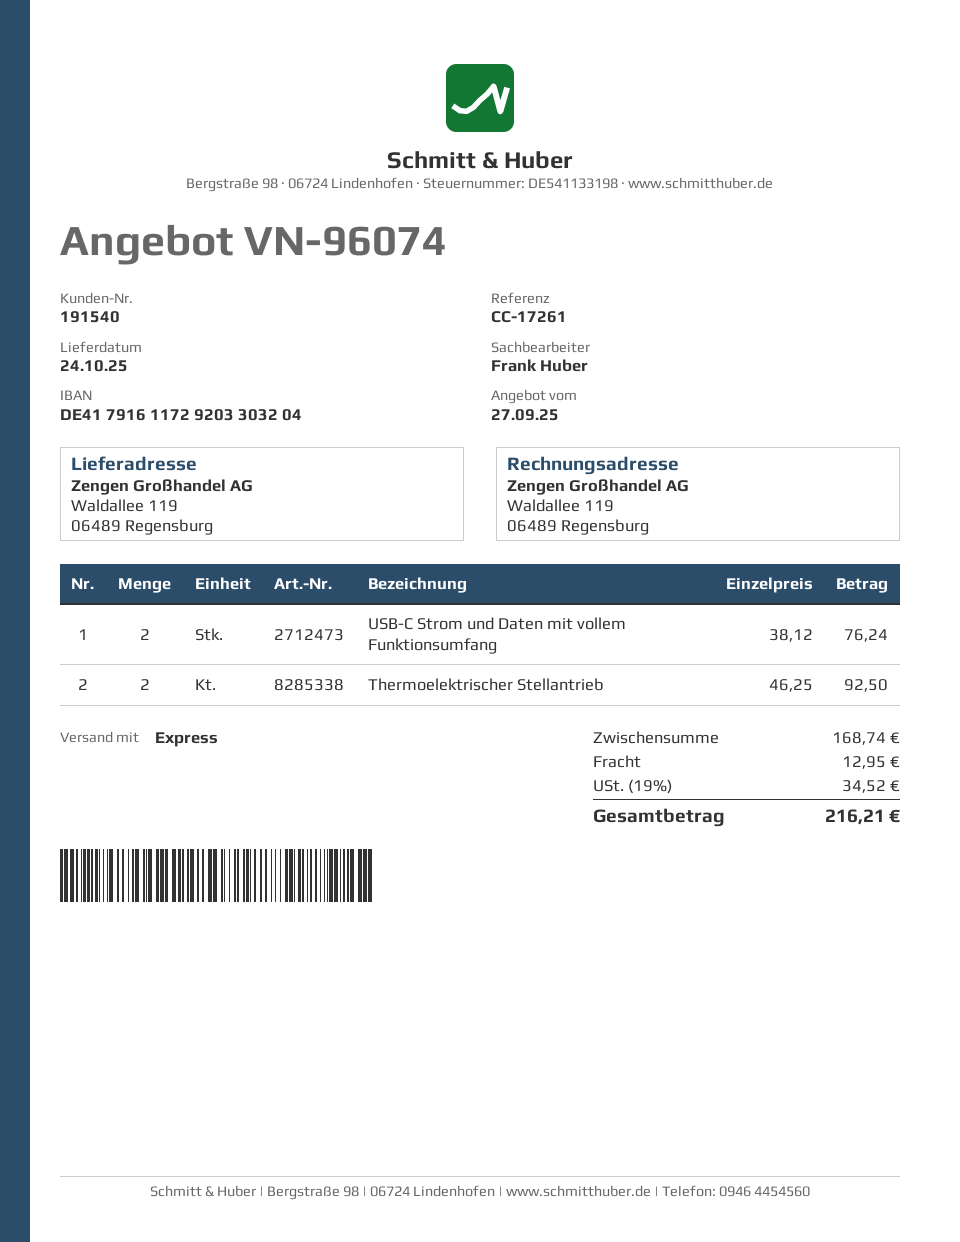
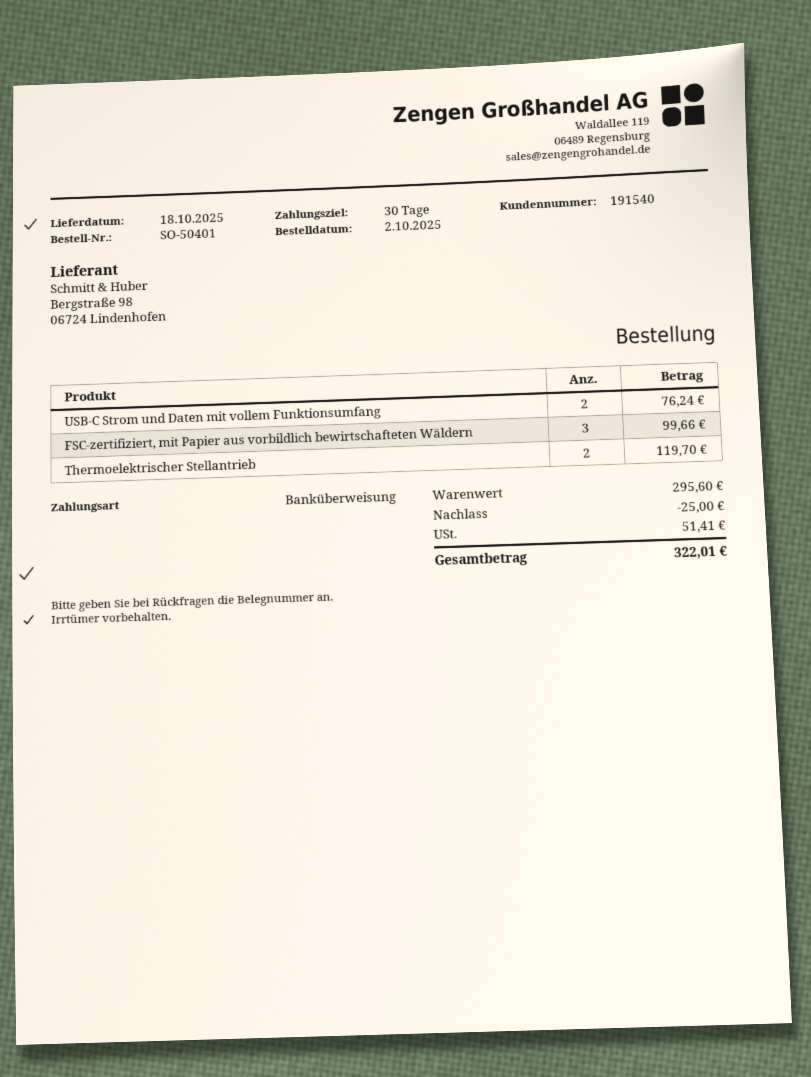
delivery date: 2025-10-24 -> 2025-10-18
Thermoelektrischer Stellantrieb: 2 for 92.50 -> 2 for 119.70
FSC-zertifiziert, mit Papier aus vorbildlich bewirtschafteten Wäldern: none -> 3 for 99.66
subtotal: 168.74 -> 295.60
discount: none -> 25.00
shipping: 12.95 -> none
tax: 34.52 -> 51.41
total: 216.21 -> 322.01

